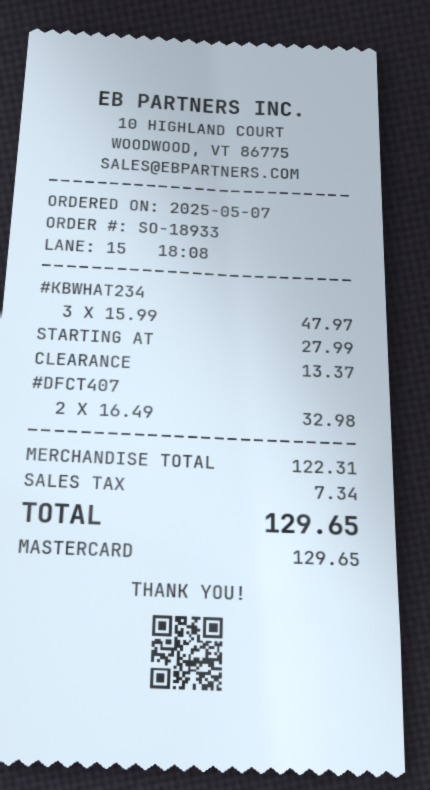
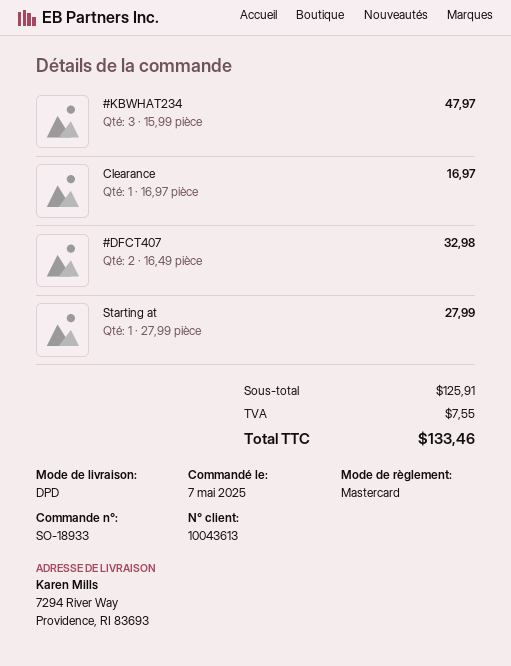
CLEARANCE: 1 x 13.37 = 13.37 -> 1 x 16.97 = 16.97
subtotal: 122.31 -> 125.91
tax: 7.34 -> 7.55
total: 129.65 -> 133.46

